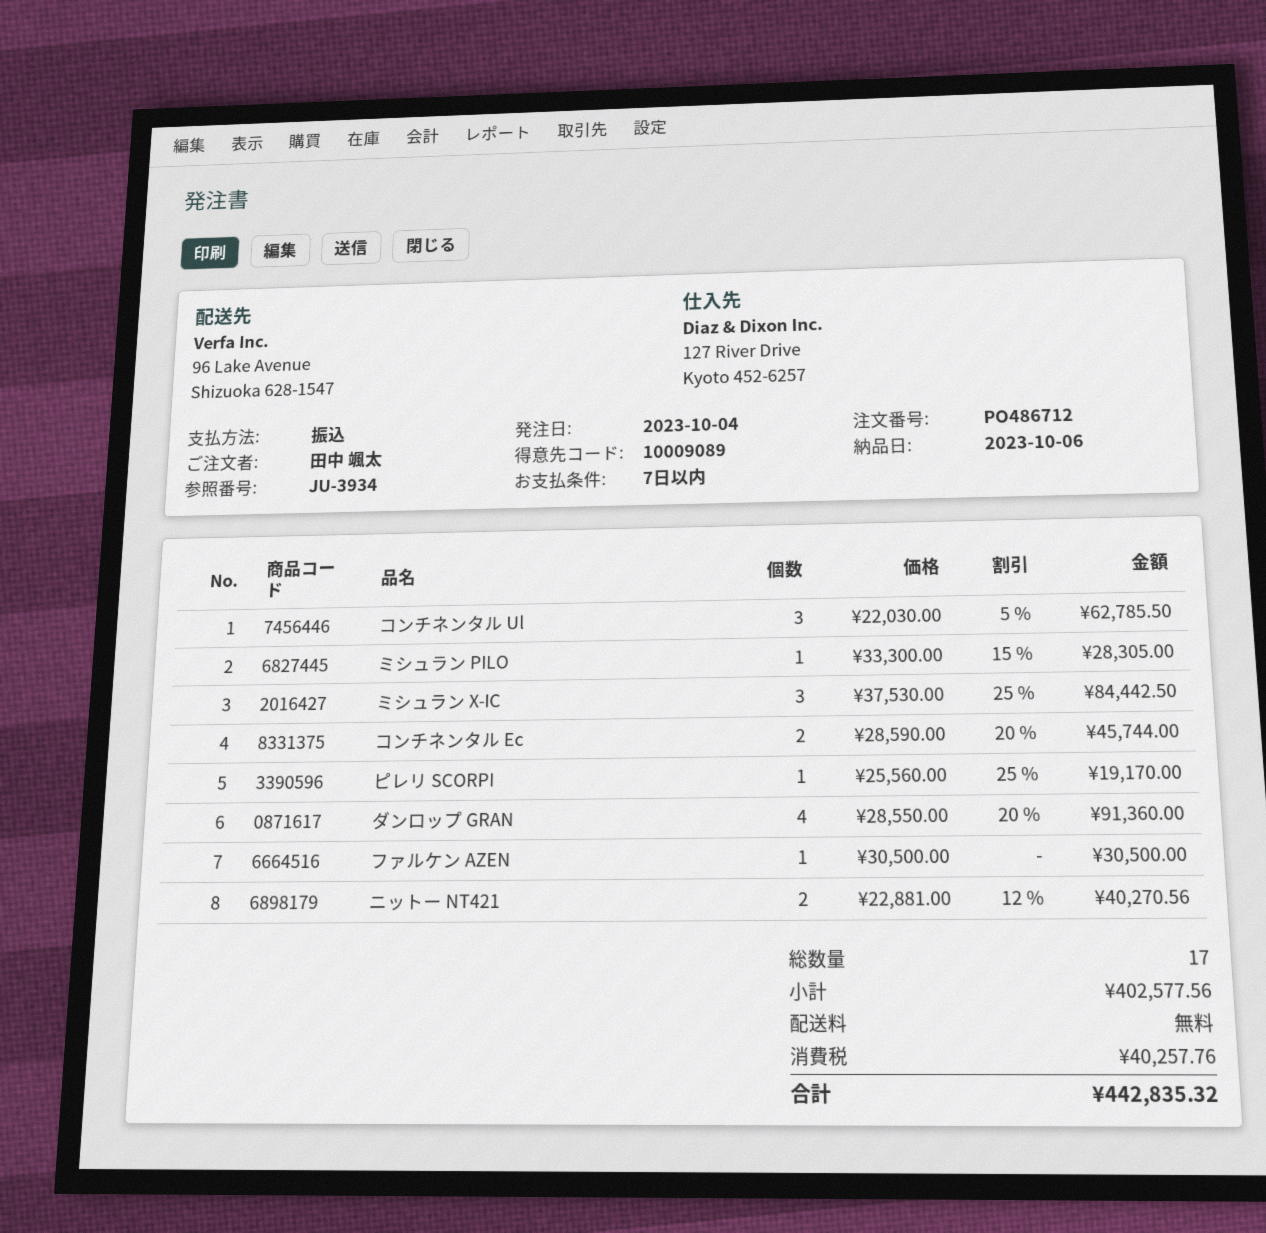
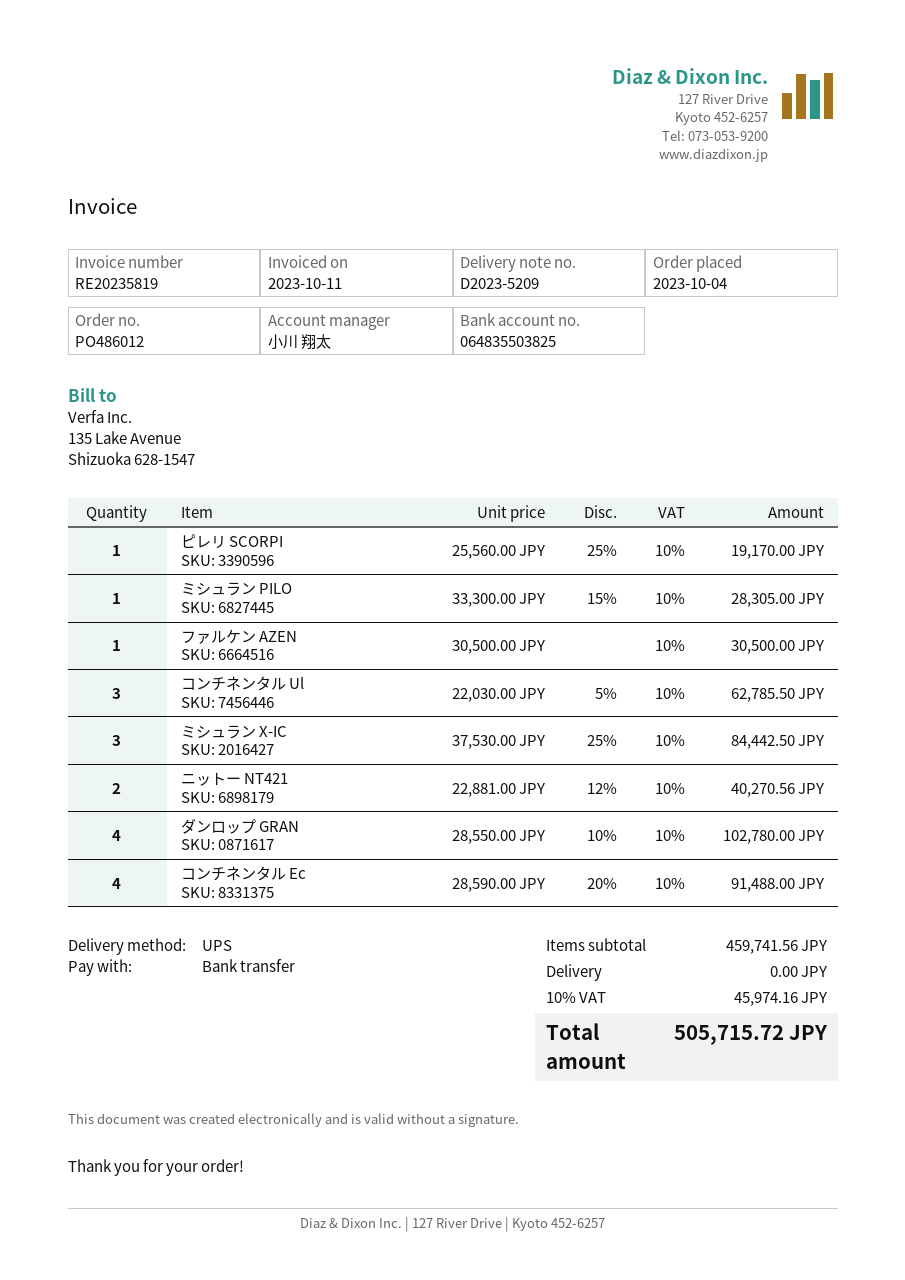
order number: PO486712 -> PO486012
コンチネンタル Ec: 2 x 28590.00 - 20% = 45744.00 -> 4 x 28590.00 - 20% = 91488.00
ダンロップ GRAN: 4 x 28550.00 - 20% = 91360.00 -> 4 x 28550.00 - 10% = 102780.00
subtotal: 402577.56 -> 459741.56
tax: 40257.76 -> 45974.16
total: 442835.32 -> 505715.72

